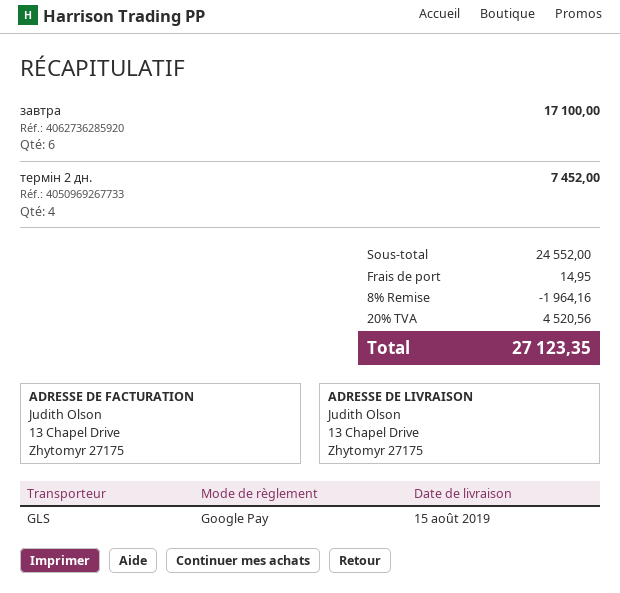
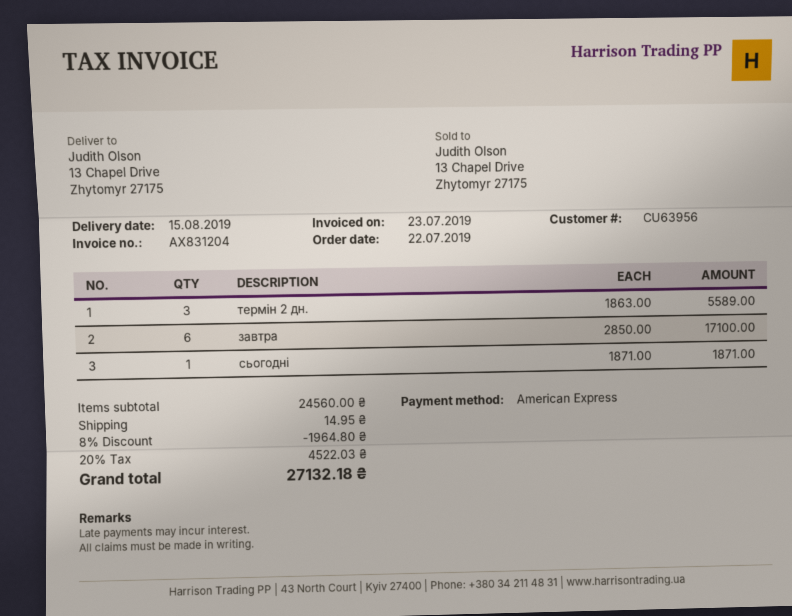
payment method: Google Pay -> American Express
термін 2 дн.: 4 for 7452.00 -> 3 for 5589.00
сьогодні: none -> 1 for 1871.00
subtotal: 24552.00 -> 24560.00
discount: 8% = 1964.16 -> 8% = 1964.80
tax: 20% = 4520.56 -> 20% = 4522.03
total: 27123.35 -> 27132.18

